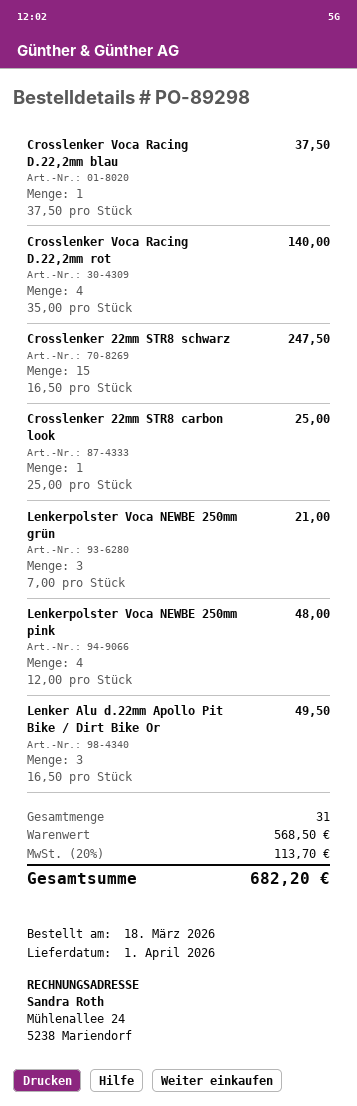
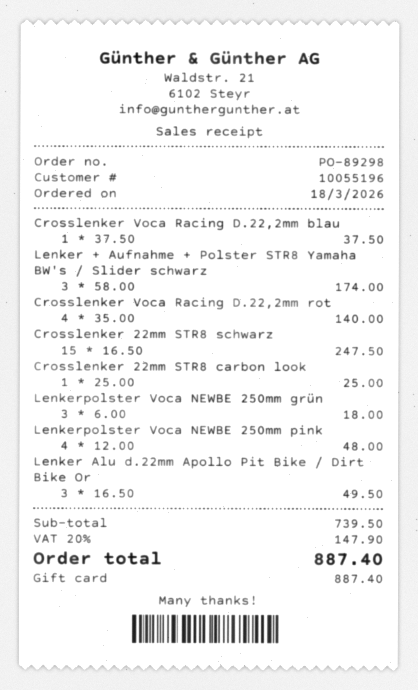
Lenkerpolster Voca NEWBE 250mm grün: 3 x 7.00 = 21.00 -> 3 x 6.00 = 18.00
Lenker + Aufnahme + Polster STR8 Yamaha BW's / Slider schwarz: none -> 3 x 58.00 = 174.00
subtotal: 568.50 -> 739.50
tax: 20% = 113.70 -> 20% = 147.90
total: 682.20 -> 887.40

